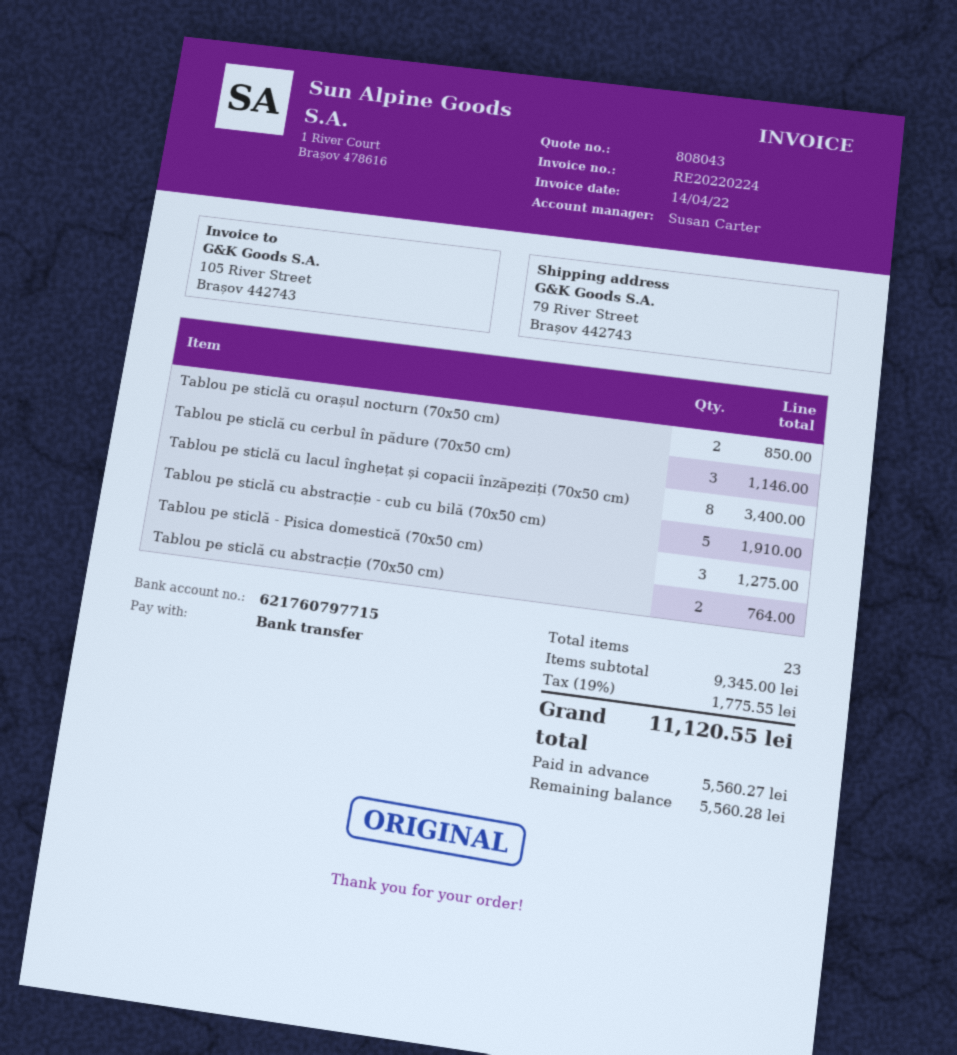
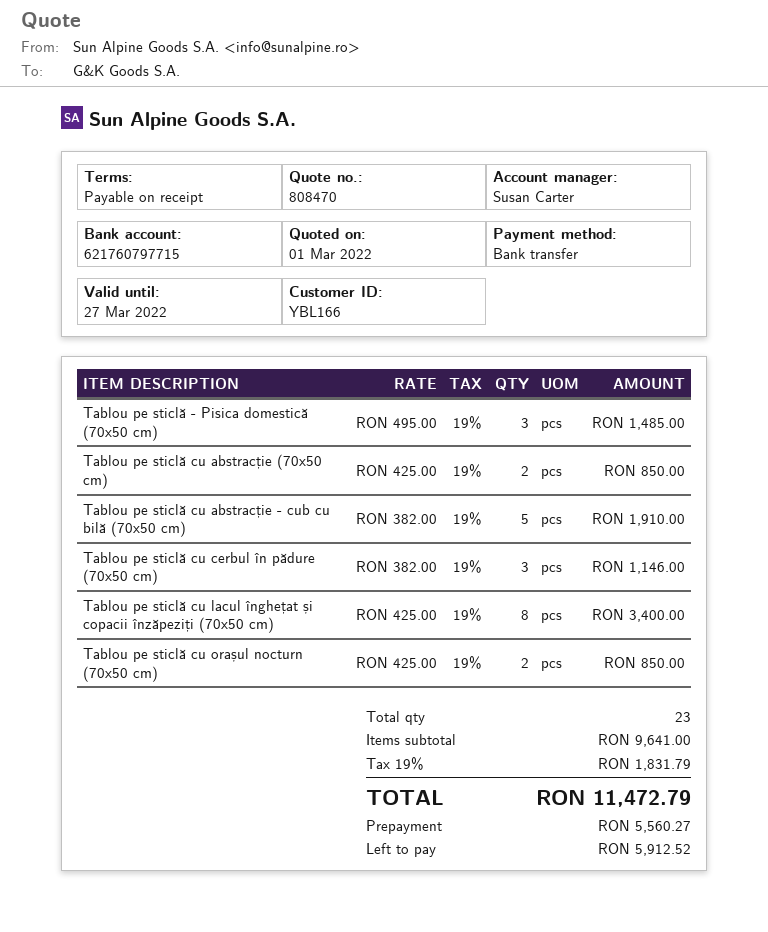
quote number: 808043 -> 808470
Tablou pe sticlă - Pisica domestică (70x50 cm): 3 for 1275.00 -> 3 for 1485.00
Tablou pe sticlă cu abstracție (70x50 cm): 2 for 764.00 -> 2 for 850.00
subtotal: 9345.00 -> 9641.00
tax: 19% = 1775.55 -> 19% = 1831.79
total: 11120.55 -> 11472.79
balance: 5560.28 -> 5912.52

